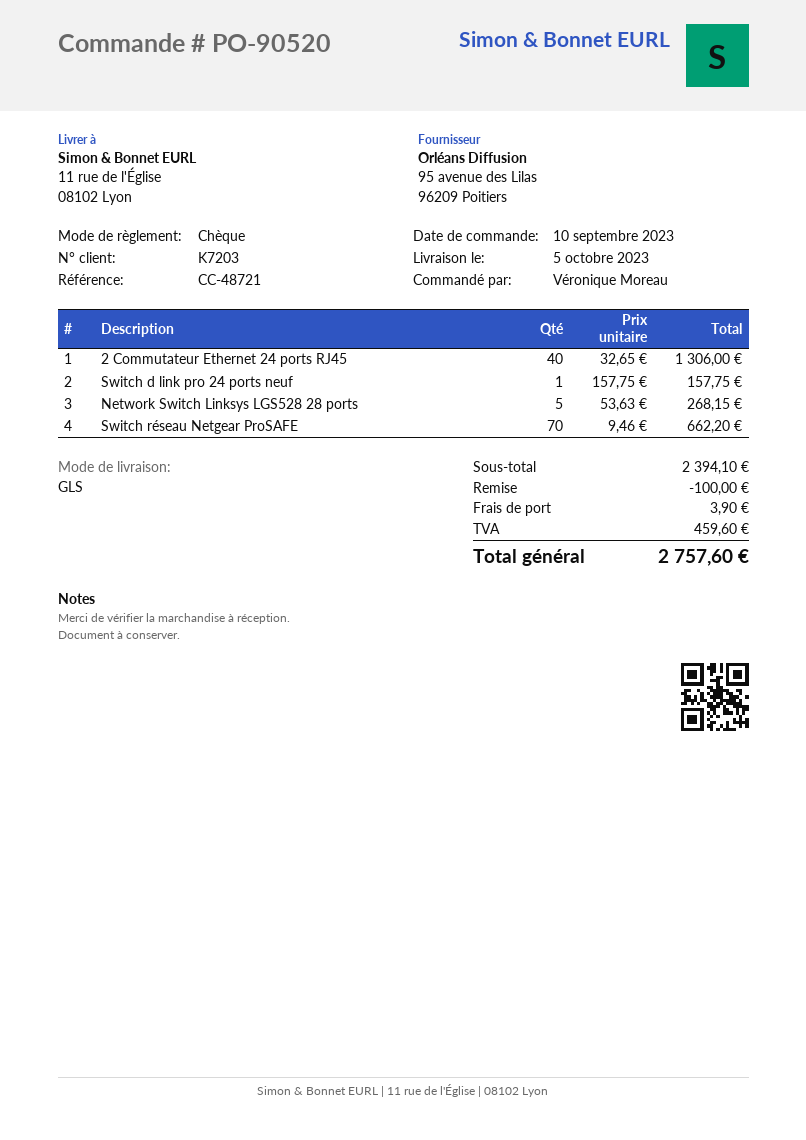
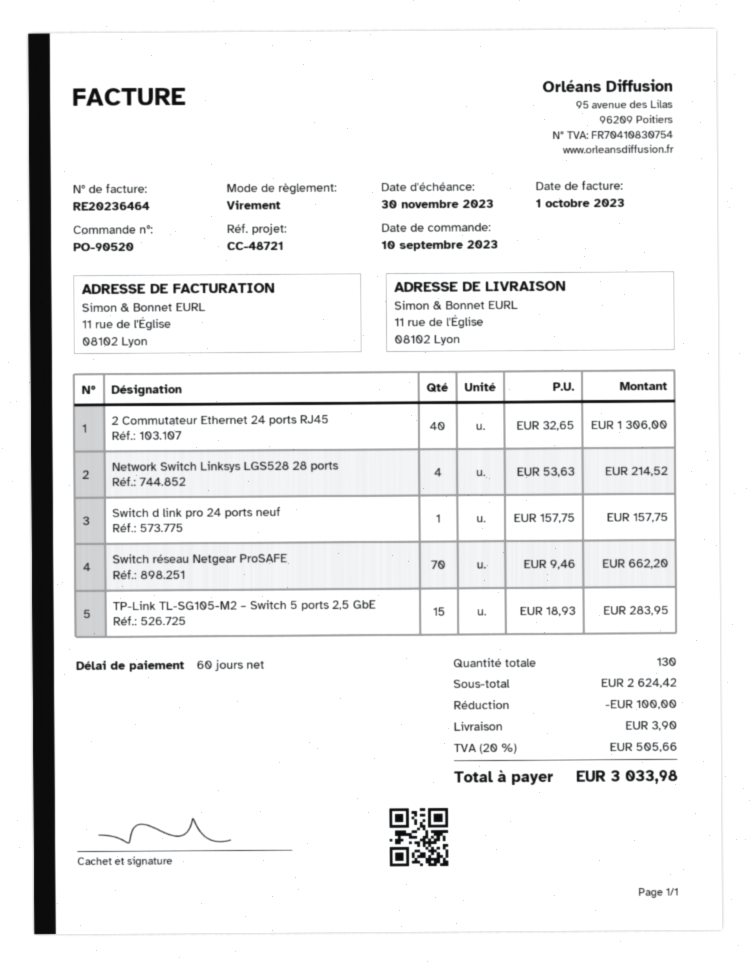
payment method: cheque -> bank transfer
Network Switch Linksys LGS528 28 ports: 5 x 53.63 = 268.15 -> 4 x 53.63 = 214.52
TP-Link TL-SG105-M2 – Switch 5 ports 2,5 GbE: none -> 15 x 18.93 = 283.95
subtotal: 2394.10 -> 2624.42
tax: 459.60 -> 505.66
total: 2757.60 -> 3033.98

